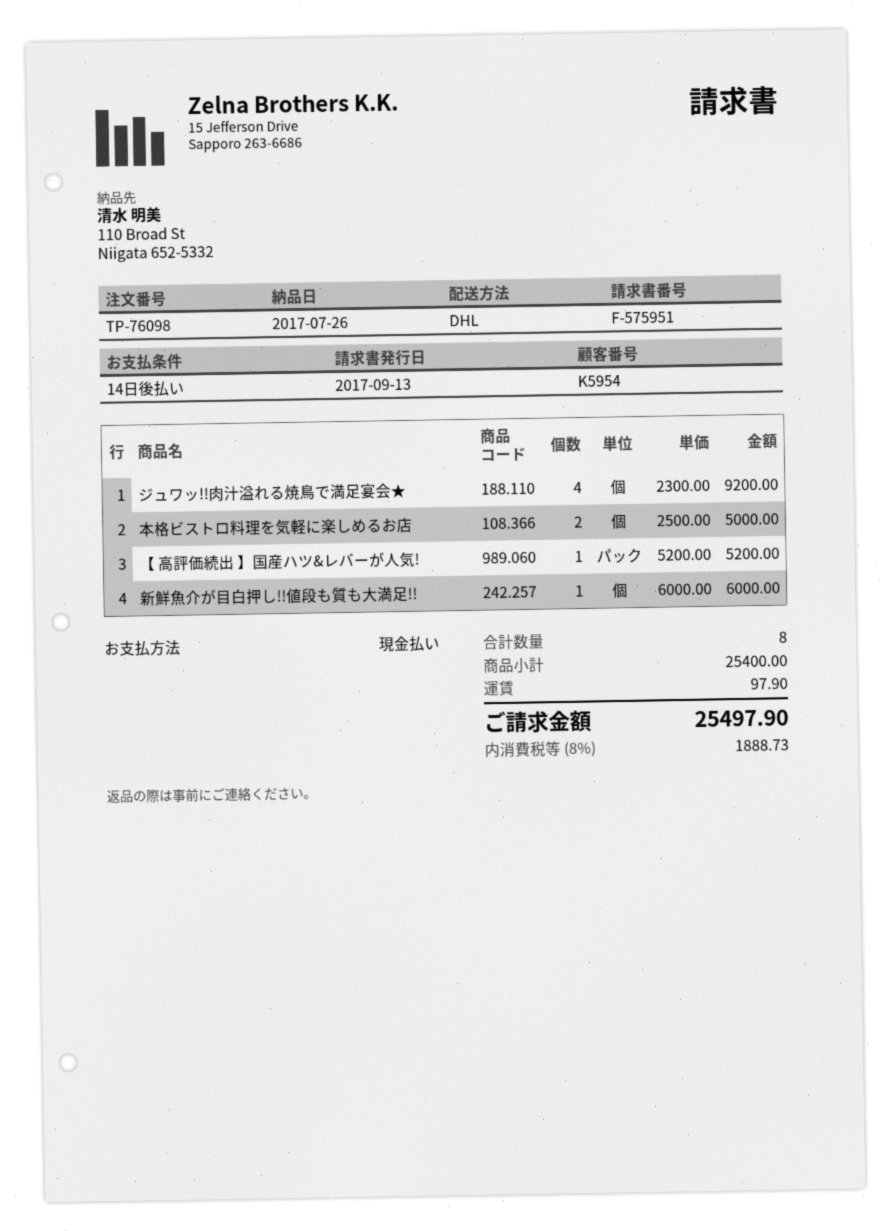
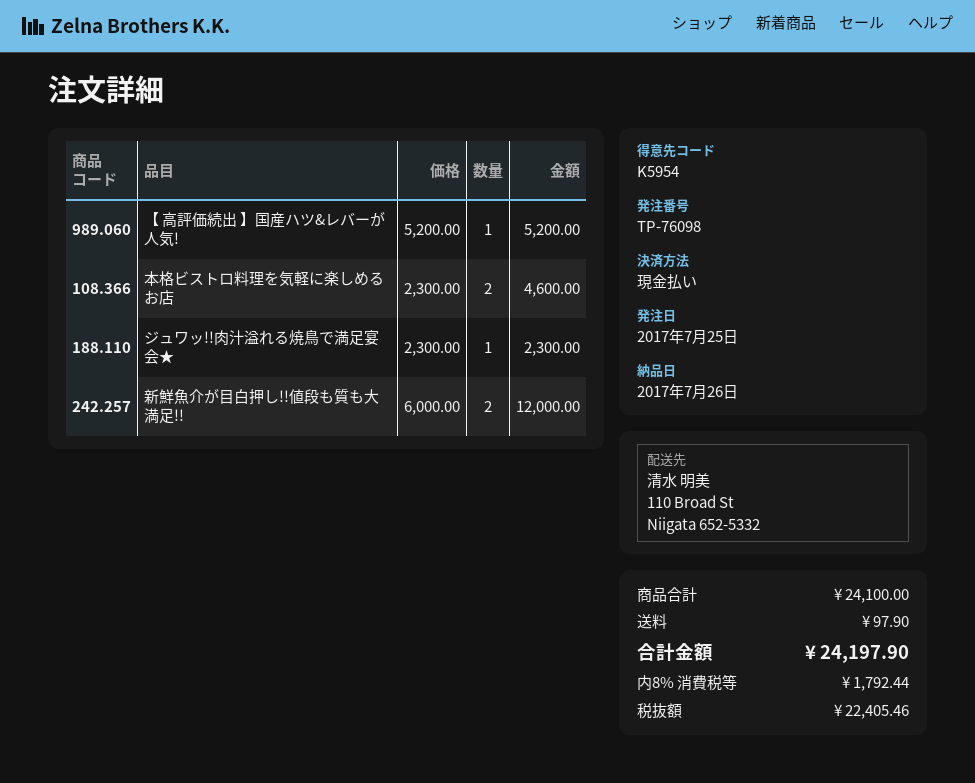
ジュワッ!!肉汁溢れる焼鳥で満足宴会★: 4 x 2300.00 = 9200.00 -> 1 x 2300.00 = 2300.00
本格ビストロ料理を気軽に楽しめるお店: 2 x 2500.00 = 5000.00 -> 2 x 2300.00 = 4600.00
新鮮魚介が目白押し!!値段も質も大満足!!: 1 x 6000.00 = 6000.00 -> 2 x 6000.00 = 12000.00
subtotal: 25400.00 -> 24100.00
tax: 8% = 1888.73 -> 8% = 1792.44
total: 25497.90 -> 24197.90

